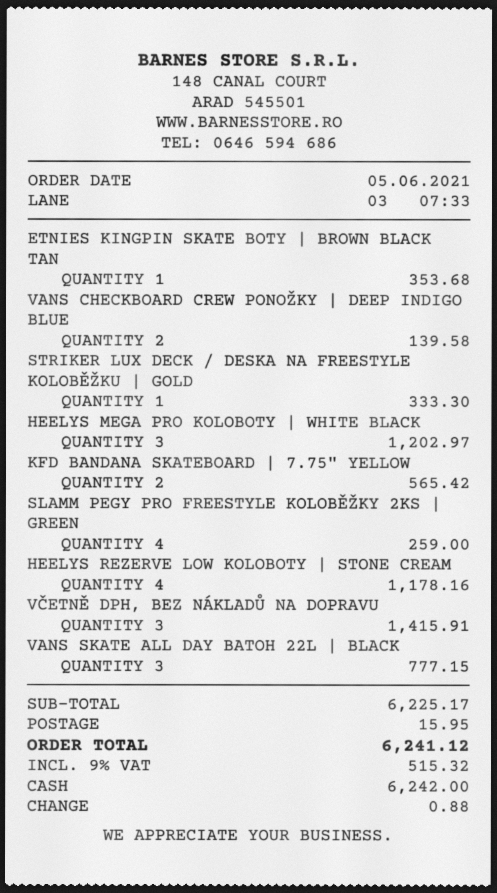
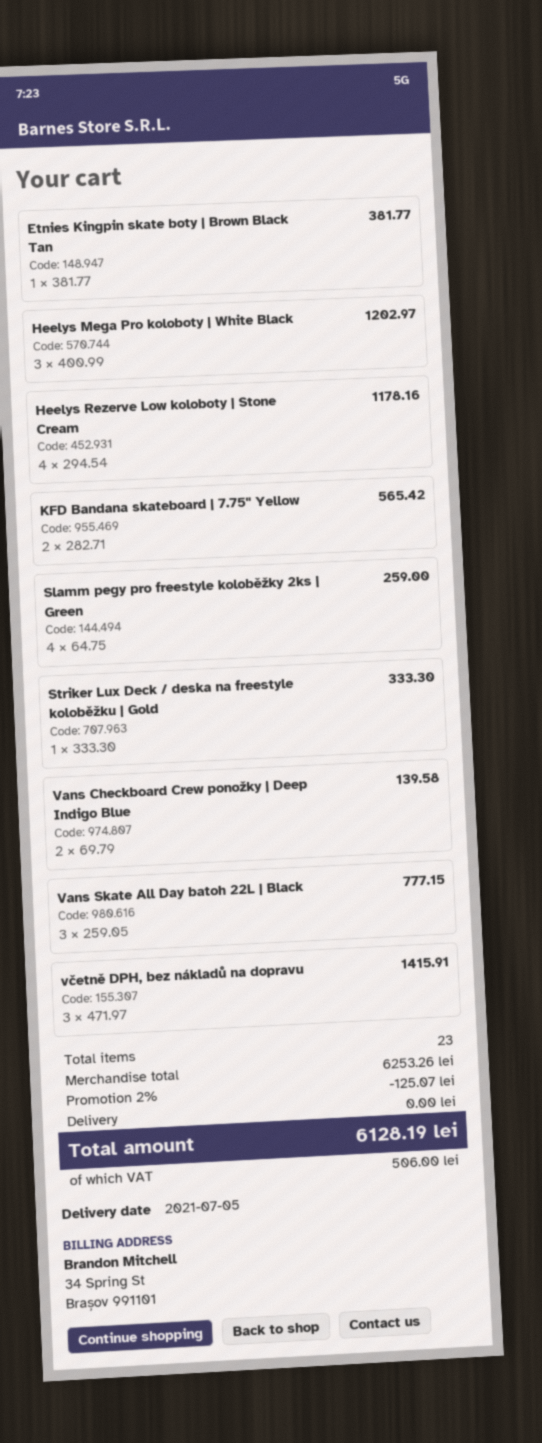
ETNIES KINGPIN SKATE BOTY | BROWN BLACK TAN: 1 for 353.68 -> 1 for 381.77
subtotal: 6225.17 -> 6253.26
discount: none -> 2% = 125.07
shipping: 15.95 -> 0.00
tax: 515.32 -> 506.00
total: 6241.12 -> 6128.19

